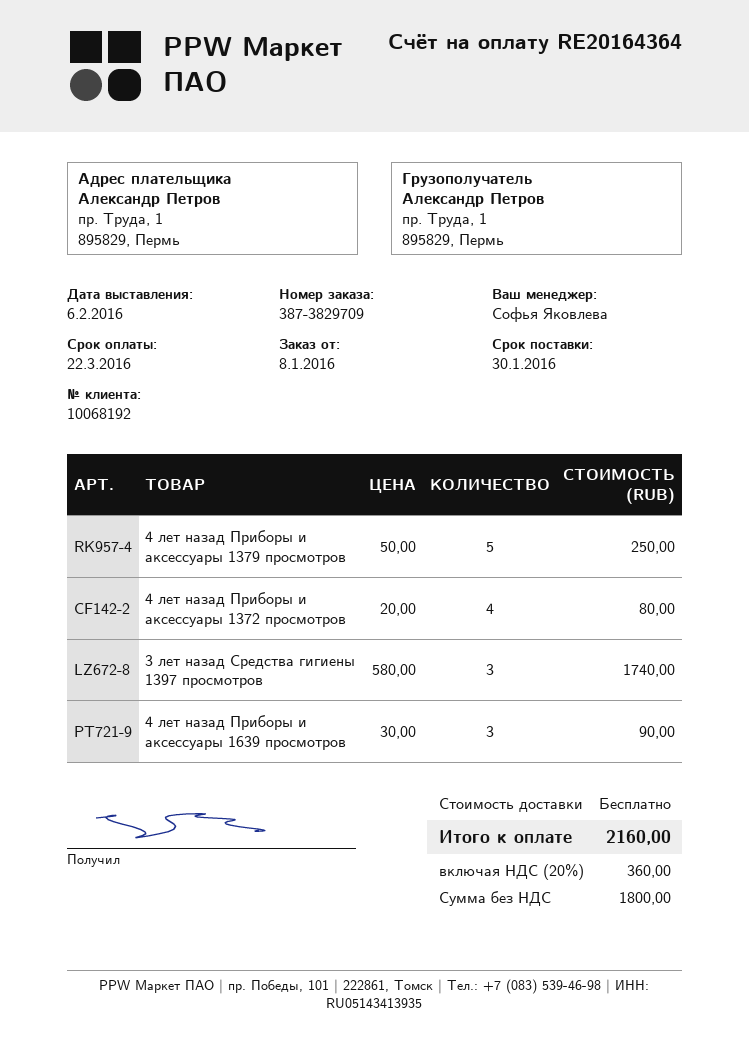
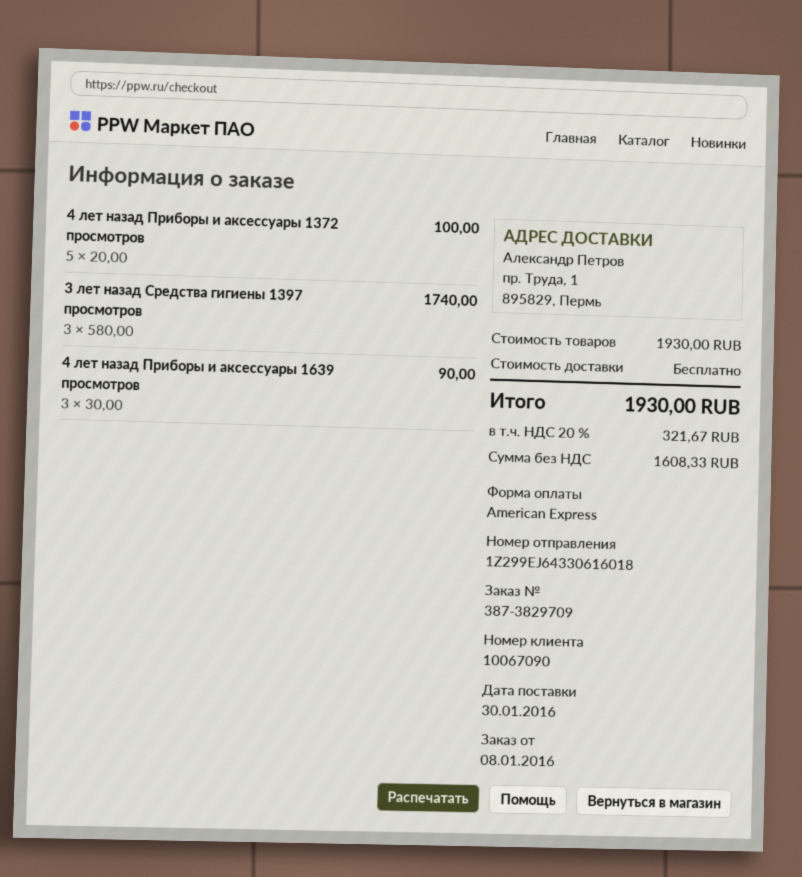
customer number: 10068192 -> 10067090
4 лет назад Приборы и аксессуары 1379 просмотров: 5 x 50.00 = 250.00 -> none
4 лет назад Приборы и аксессуары 1372 просмотров: 4 x 20.00 = 80.00 -> 5 x 20.00 = 100.00
net: 1800.00 -> 1608.33
tax: 20% = 360.00 -> 20% = 321.67
total: 2160.00 -> 1930.00

